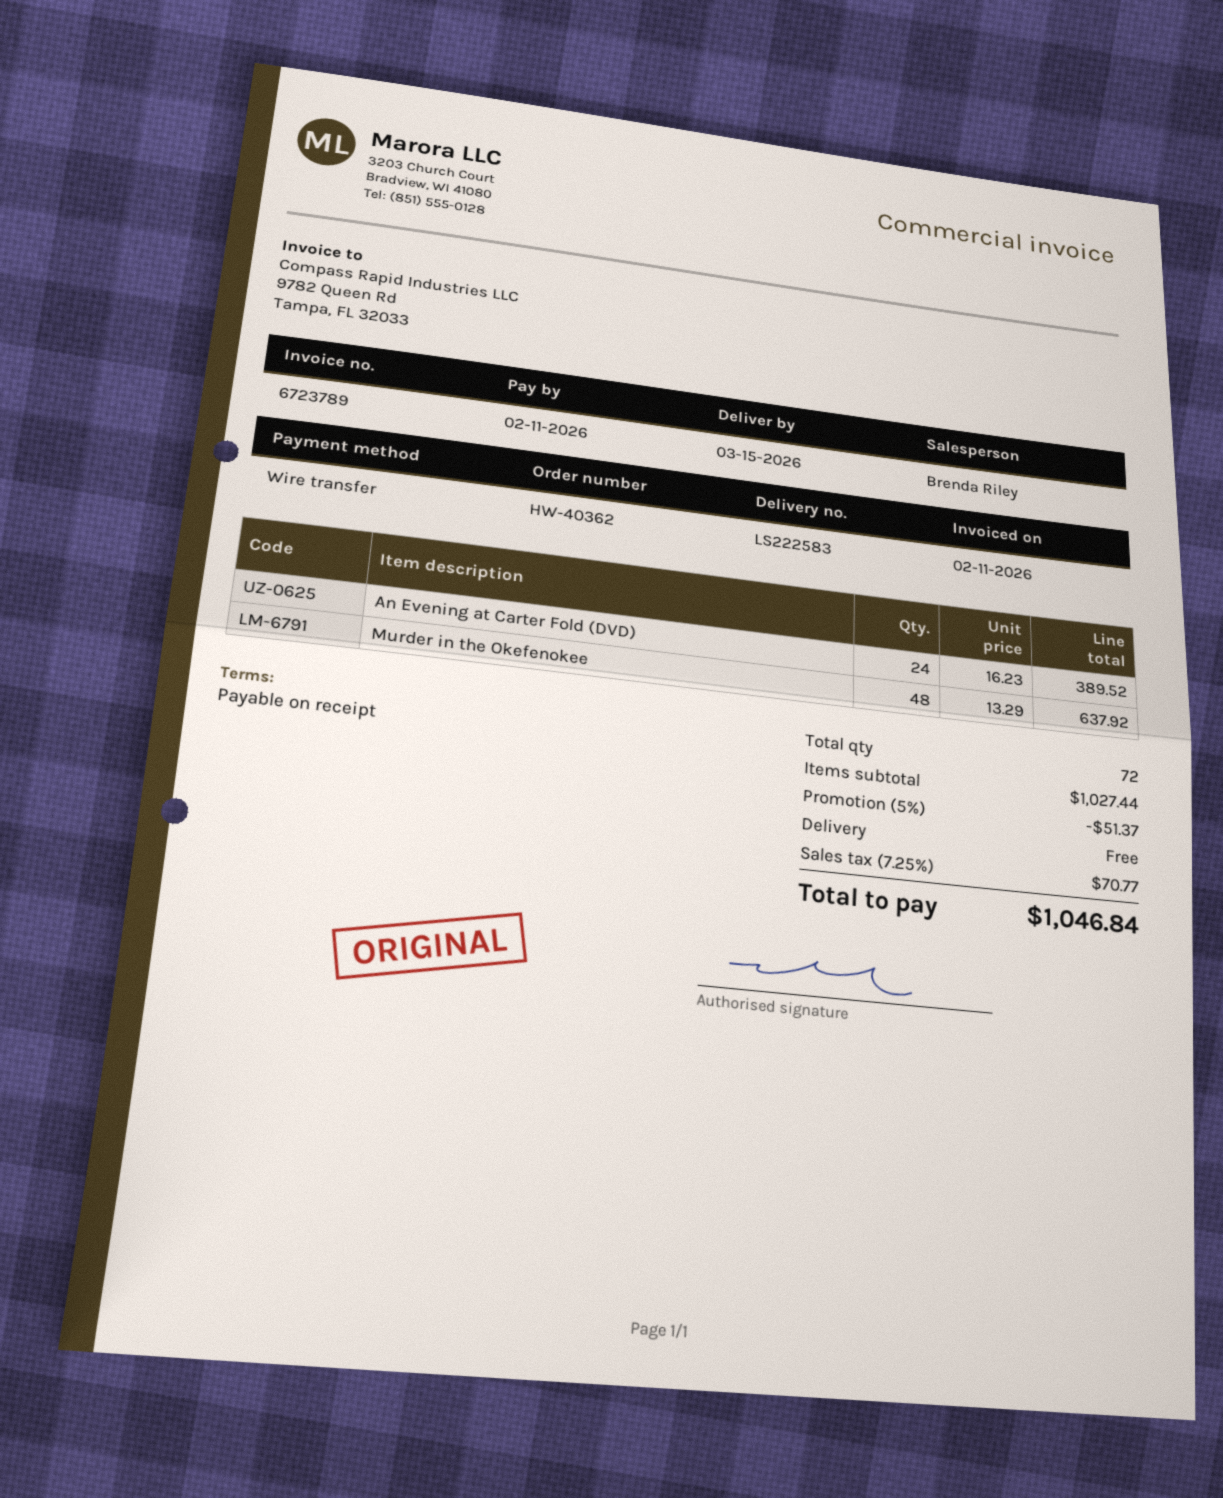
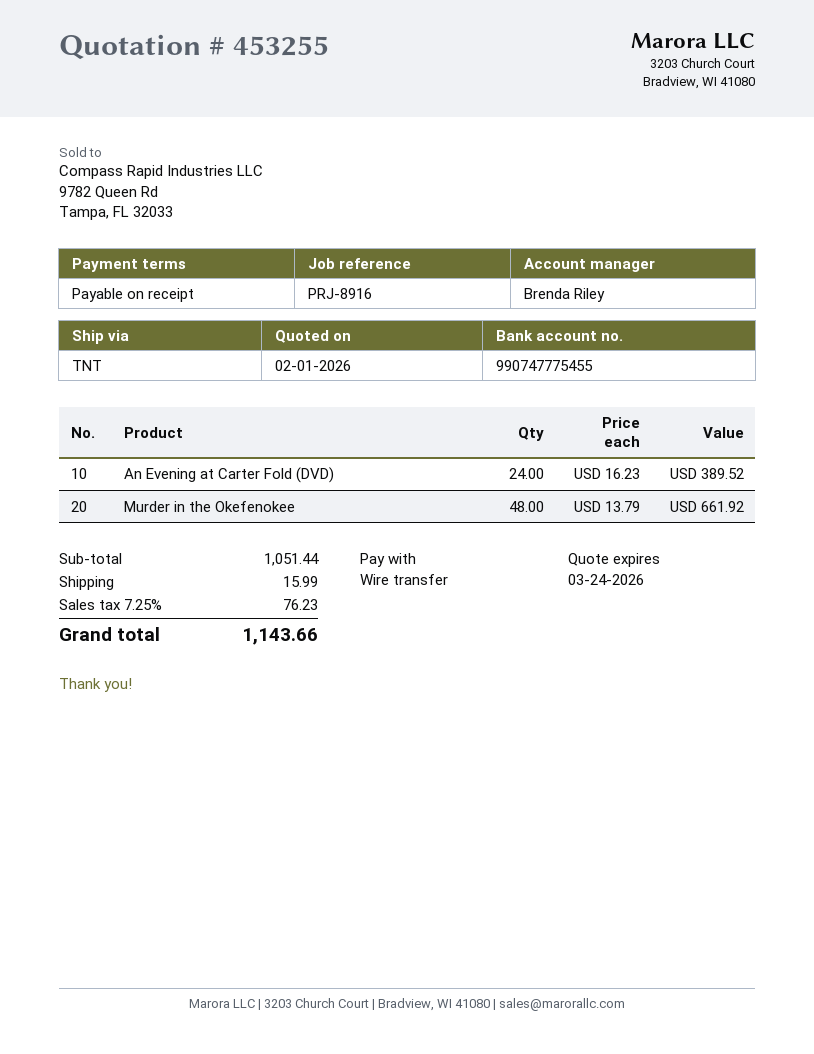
Murder in the Okefenokee: 48 x 13.29 = 637.92 -> 48 x 13.79 = 661.92
subtotal: 1027.44 -> 1051.44
discount: 5% = 51.37 -> none
shipping: 0.00 -> 15.99
tax: 7.25% = 70.77 -> 7.25% = 76.23
total: 1046.84 -> 1143.66

